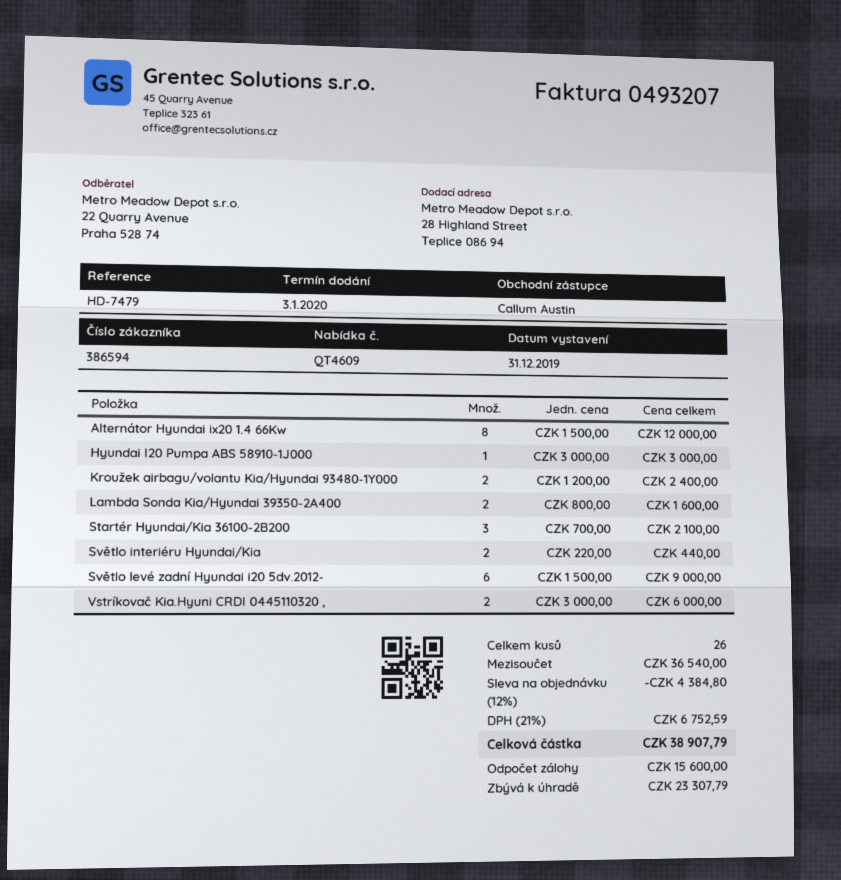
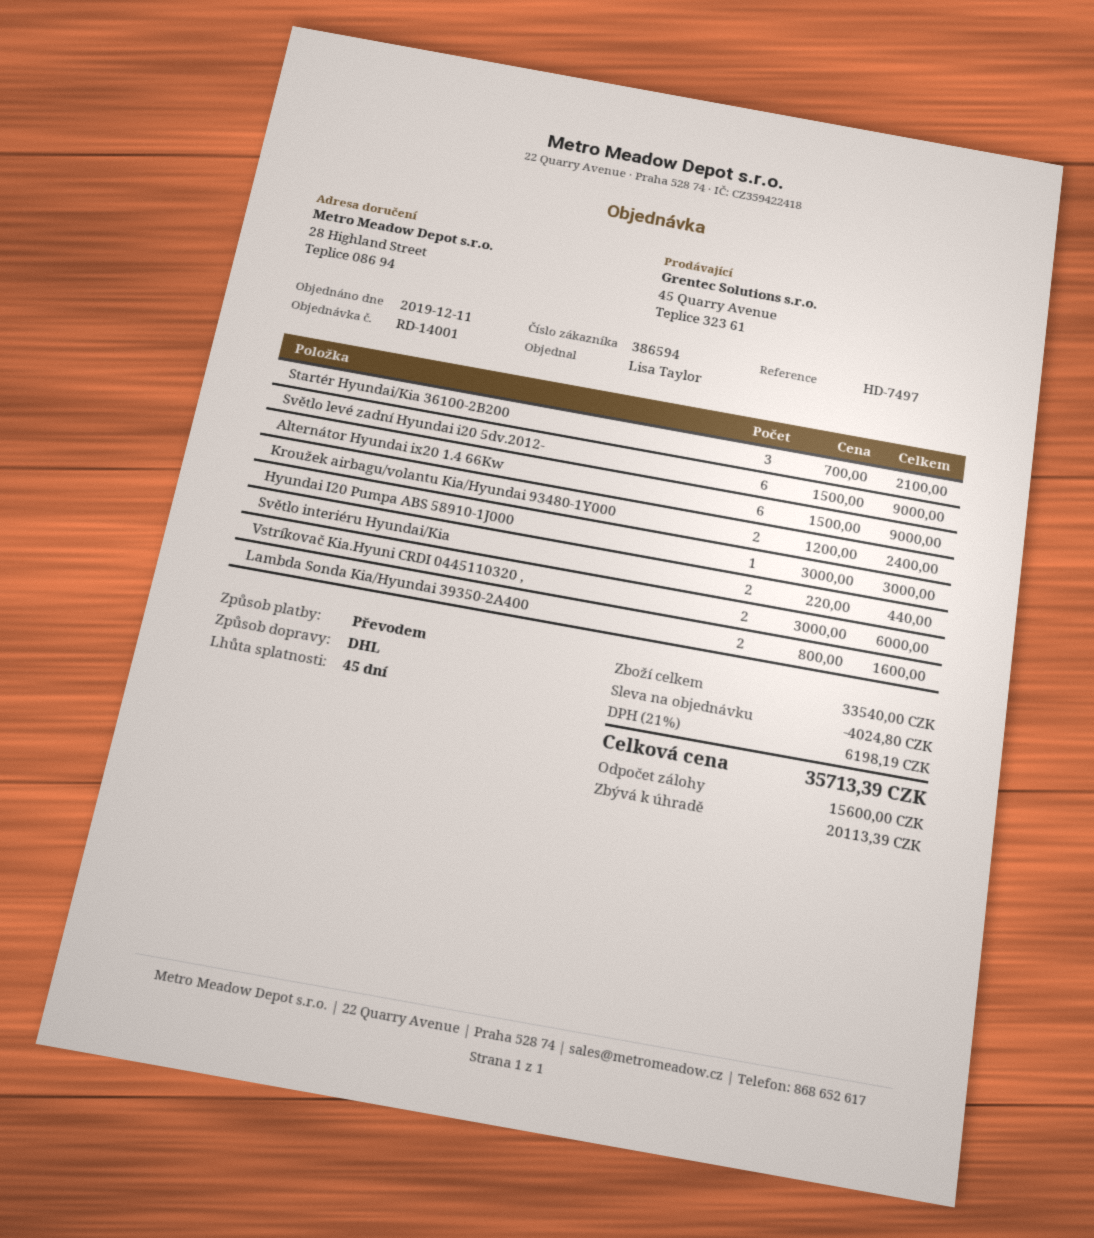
reference: HD-7479 -> HD-7497
Alternátor Hyundai ix20 1.4 66Kw: 8 x 1500.00 = 12000.00 -> 6 x 1500.00 = 9000.00
subtotal: 36540.00 -> 33540.00
discount: 4384.80 -> 4024.80
tax: 21% = 6752.59 -> 21% = 6198.19
total: 38907.79 -> 35713.39
balance: 23307.79 -> 20113.39

